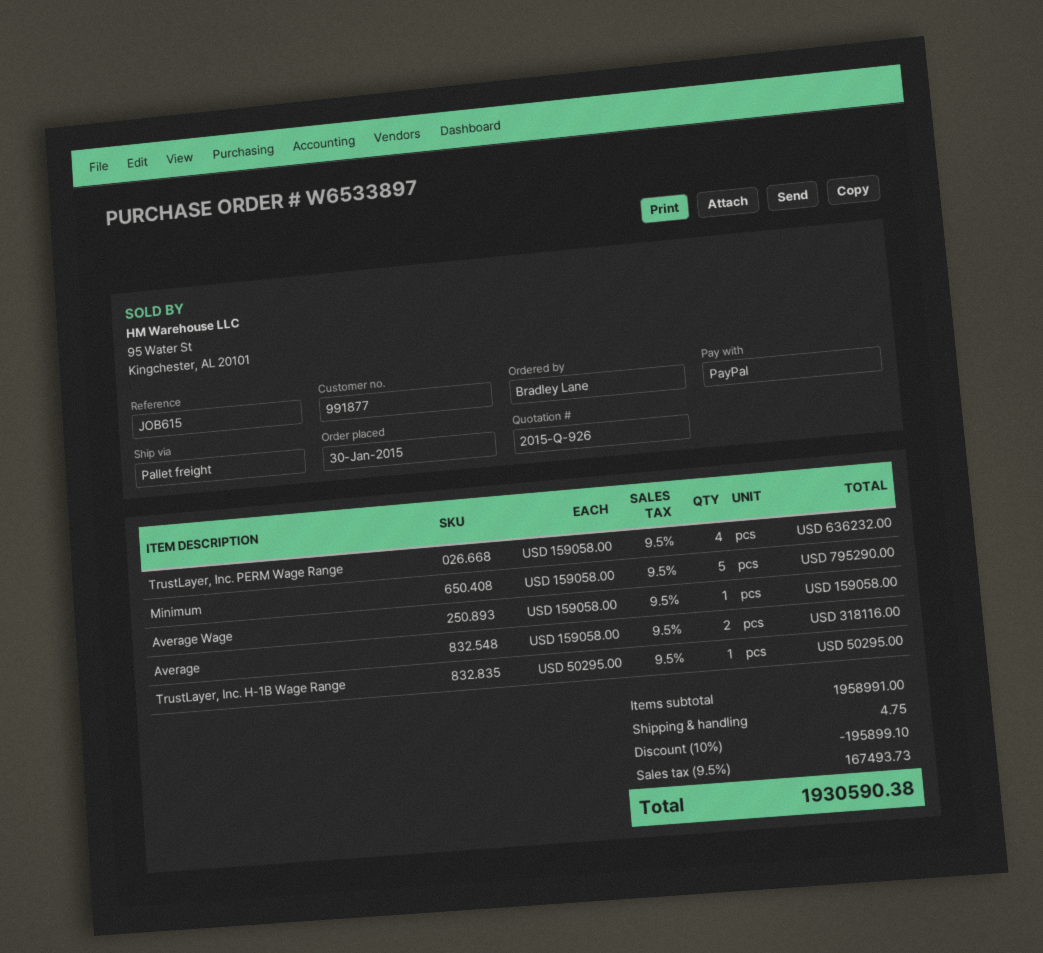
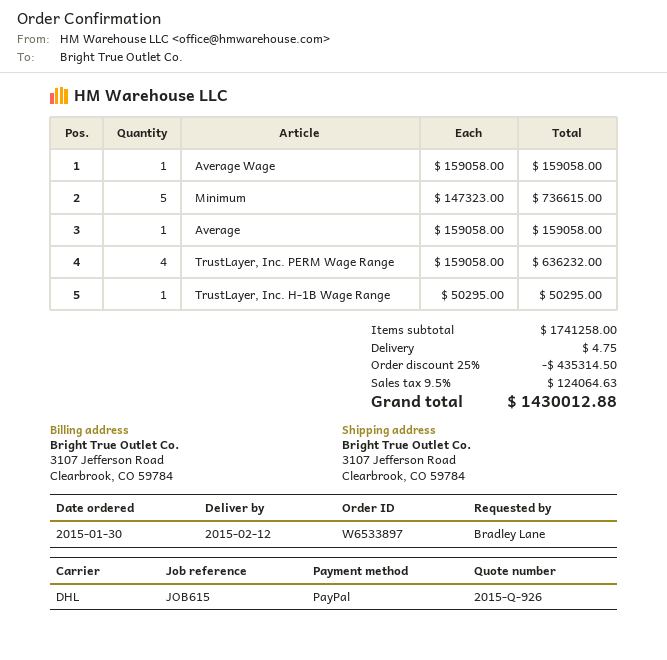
shipping method: pallet freight -> DHL
Minimum: 5 x 159058.00 = 795290.00 -> 5 x 147323.00 = 736615.00
Average: 2 x 159058.00 = 318116.00 -> 1 x 159058.00 = 159058.00
subtotal: 1958991.00 -> 1741258.00
discount: 10% = 195899.10 -> 25% = 435314.50
tax: 9.5% = 167493.73 -> 9.5% = 124064.63
total: 1930590.38 -> 1430012.88

